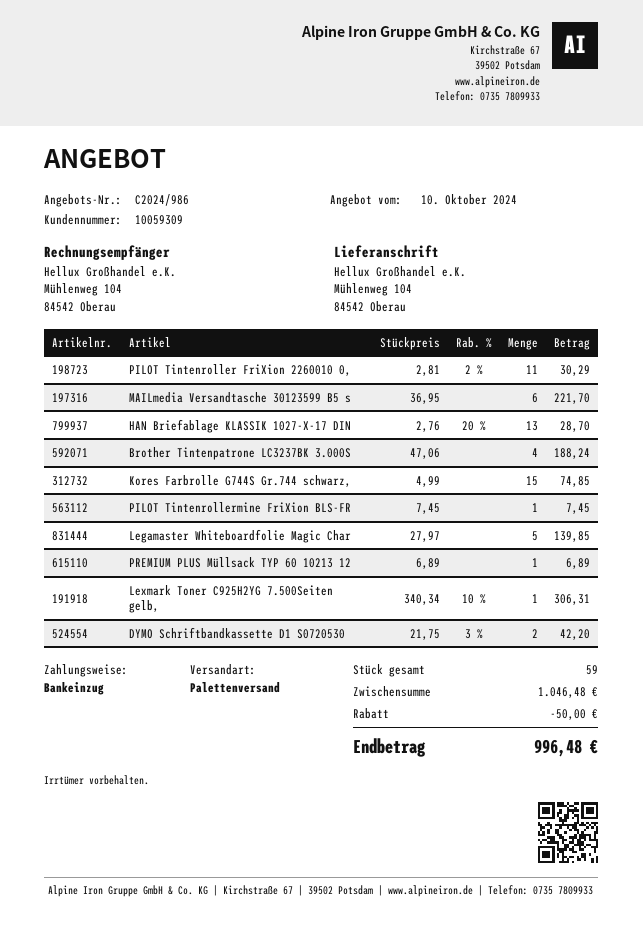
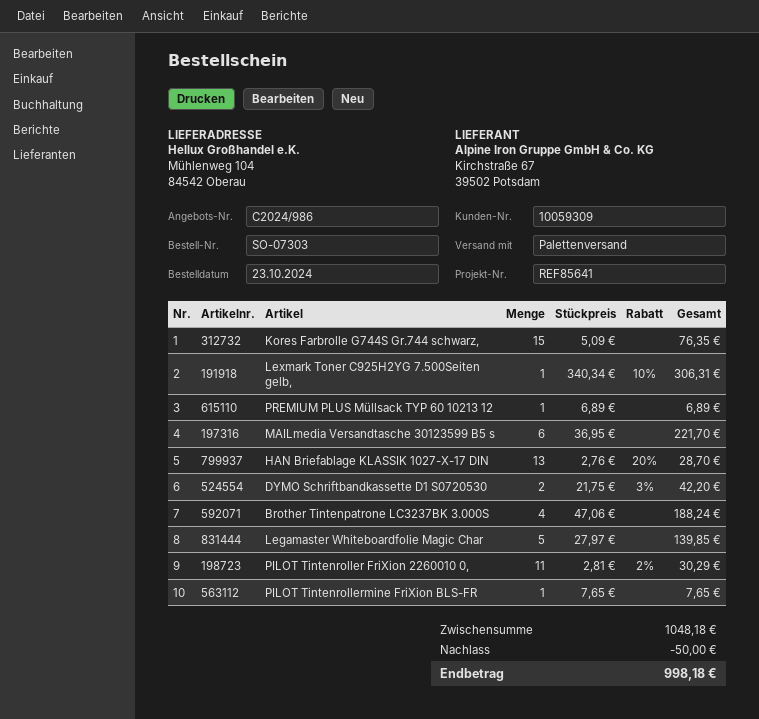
Kores Farbrolle G744S Gr.744 schwarz,: 15 x 4.99 = 74.85 -> 15 x 5.09 = 76.35
PILOT Tintenrollermine FriXion BLS-FR: 1 x 7.45 = 7.45 -> 1 x 7.65 = 7.65
subtotal: 1046.48 -> 1048.18
total: 996.48 -> 998.18

